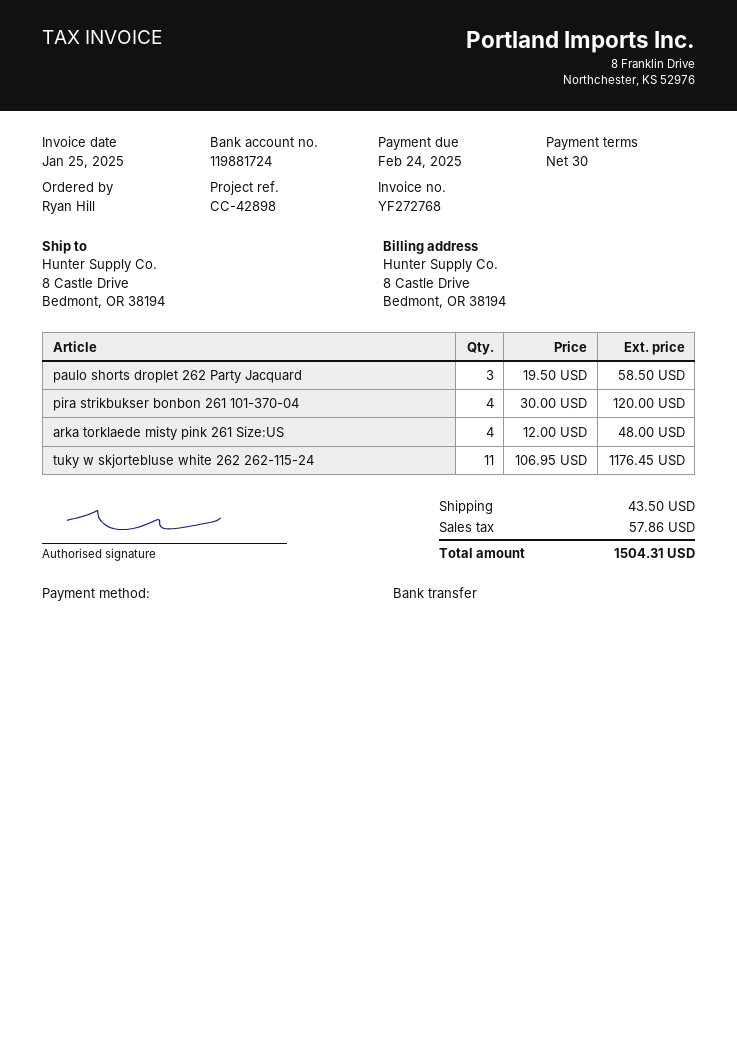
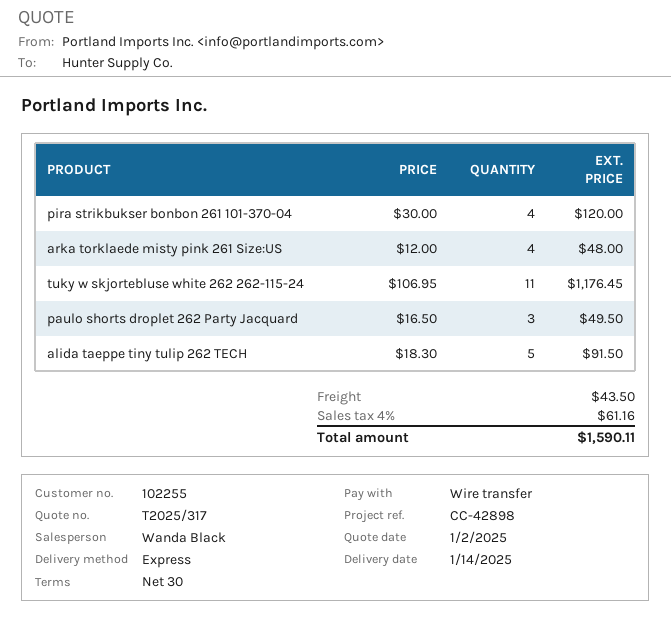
paulo shorts droplet 262 Party Jacquard: 3 x 19.50 = 58.50 -> 3 x 16.50 = 49.50
alida taeppe tiny tulip 262 TECH: none -> 5 x 18.30 = 91.50
tax: 57.86 -> 61.16
total: 1504.31 -> 1590.11

